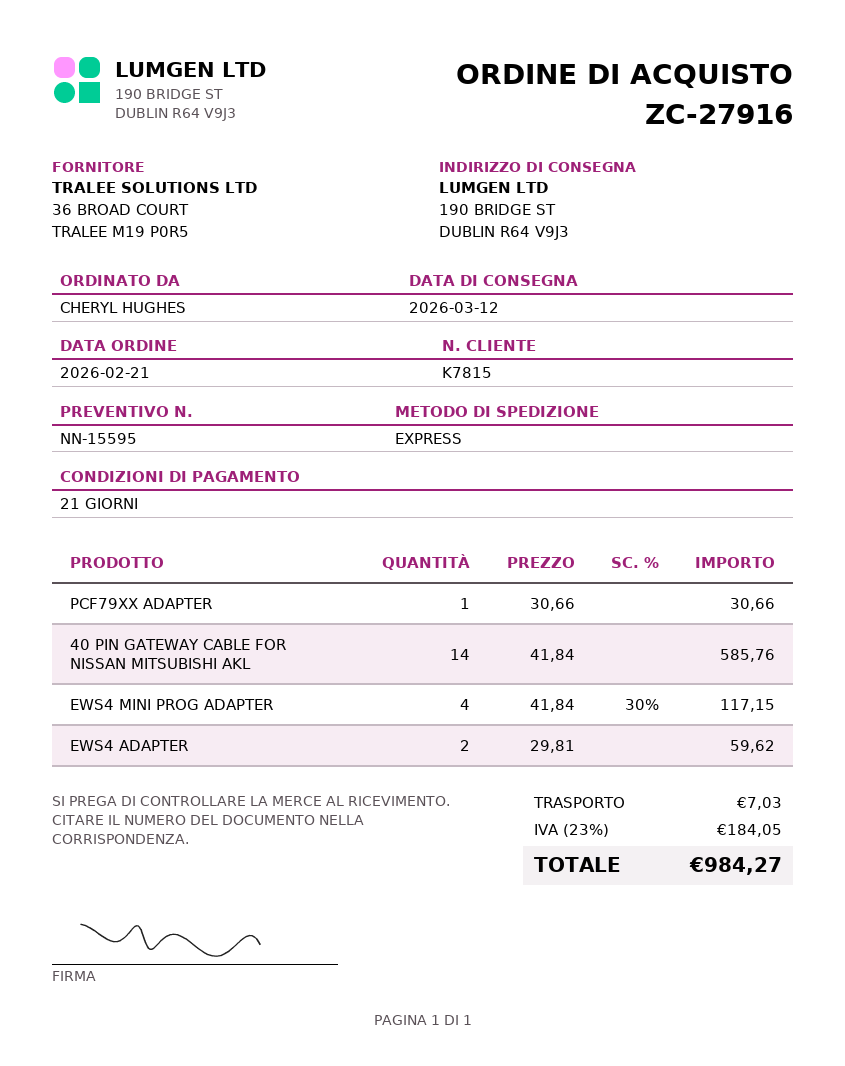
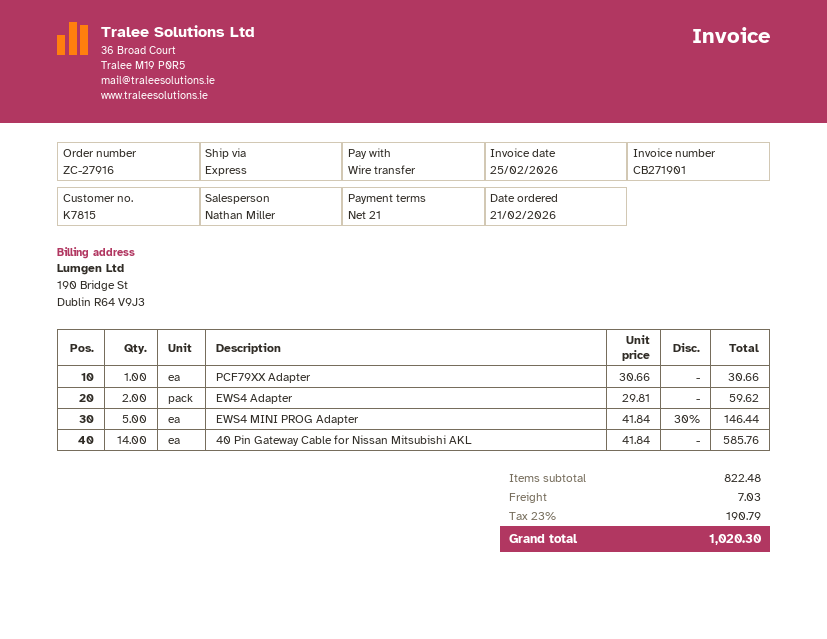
EWS4 MINI PROG ADAPTER: 4 x 41.84 - 30% = 117.15 -> 5 x 41.84 - 30% = 146.44
tax: 23% = 184.05 -> 23% = 190.79
total: 984.27 -> 1020.30

